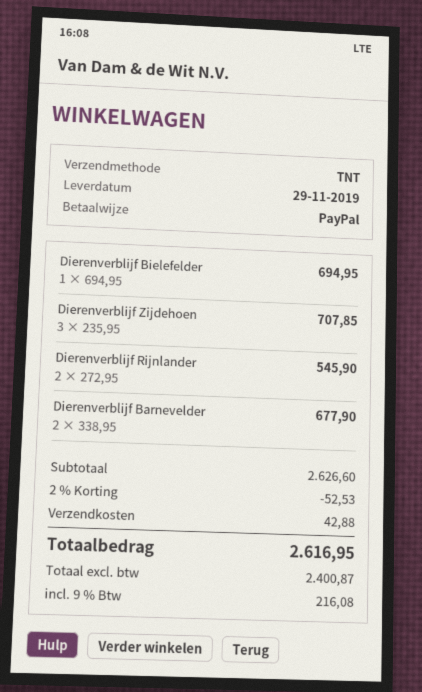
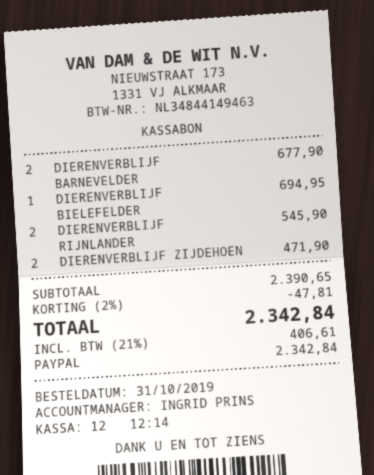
Dierenverblijf Zijdehoen: 3 for 707.85 -> 2 for 471.90
subtotal: 2626.60 -> 2390.65
discount: 2% = 52.53 -> 2% = 47.81
shipping: 42.88 -> none
tax: 9% = 216.08 -> 21% = 406.61
total: 2616.95 -> 2342.84

